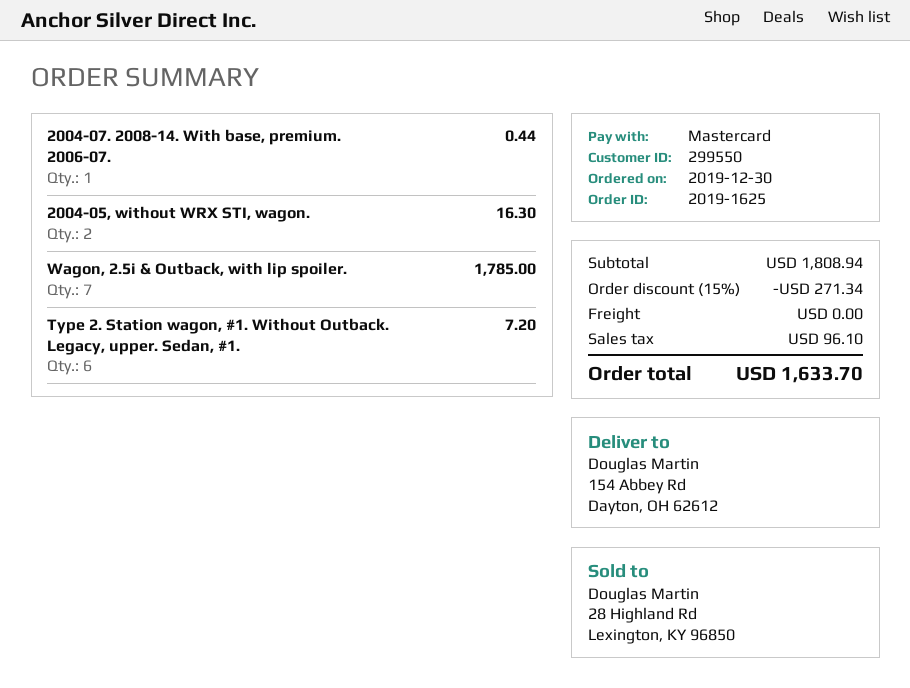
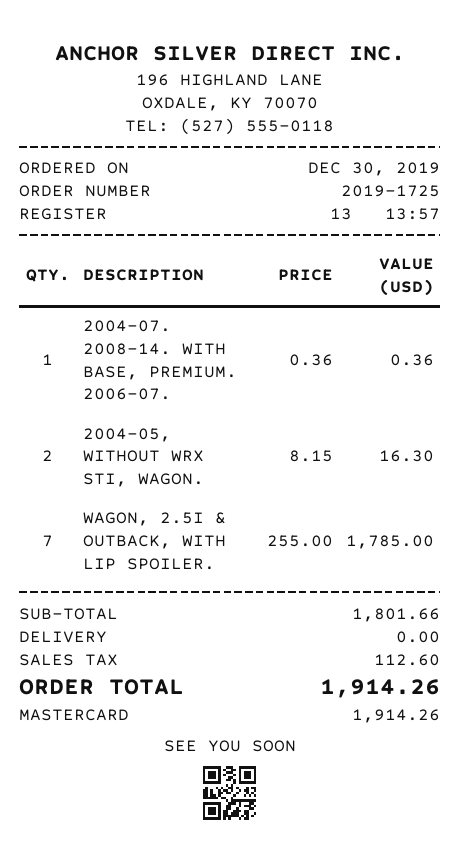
order number: 2019-1625 -> 2019-1725
2004-07. 2008-14. With base, premium. 2006-07.: 1 for 0.44 -> 1 for 0.36
Type 2. Station wagon, #1. Without Outback. Legacy, upper. Sedan, #1.: 6 for 7.20 -> none
subtotal: 1808.94 -> 1801.66
discount: 15% = 271.34 -> none
tax: 96.10 -> 112.60
total: 1633.70 -> 1914.26

